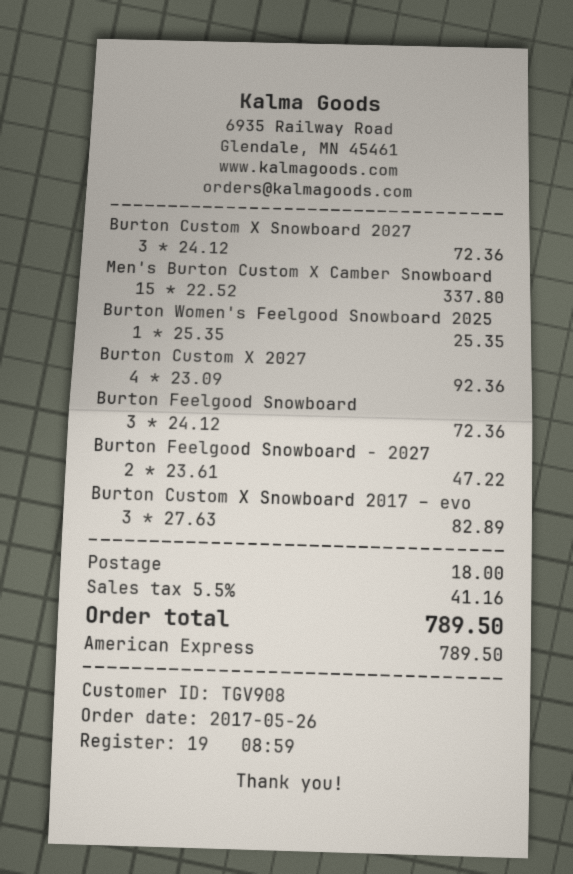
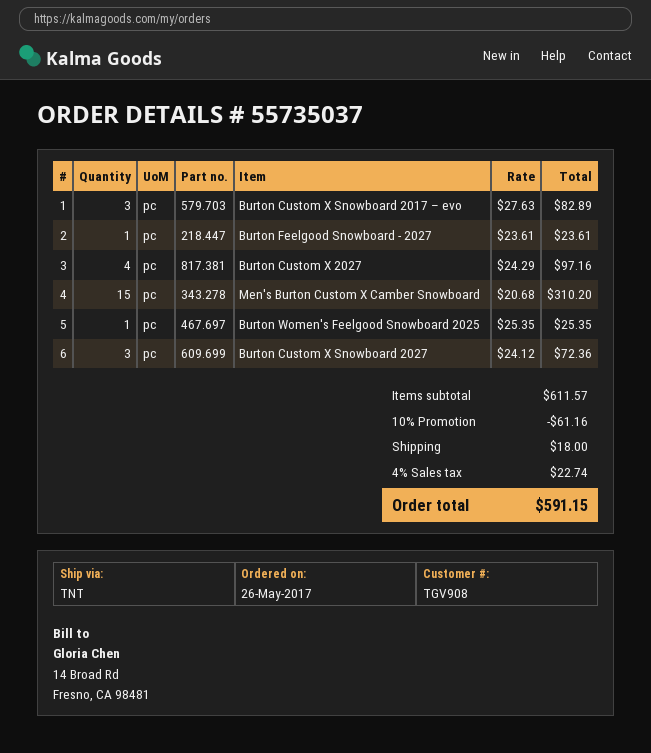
Men's Burton Custom X Camber Snowboard: 15 x 22.52 = 337.80 -> 15 x 20.68 = 310.20
Burton Custom X 2027: 4 x 23.09 = 92.36 -> 4 x 24.29 = 97.16
Burton Feelgood Snowboard: 3 x 24.12 = 72.36 -> none
Burton Feelgood Snowboard - 2027: 2 x 23.61 = 47.22 -> 1 x 23.61 = 23.61
discount: none -> 10% = 61.16
tax: 5.5% = 41.16 -> 4% = 22.74
total: 789.50 -> 591.15

